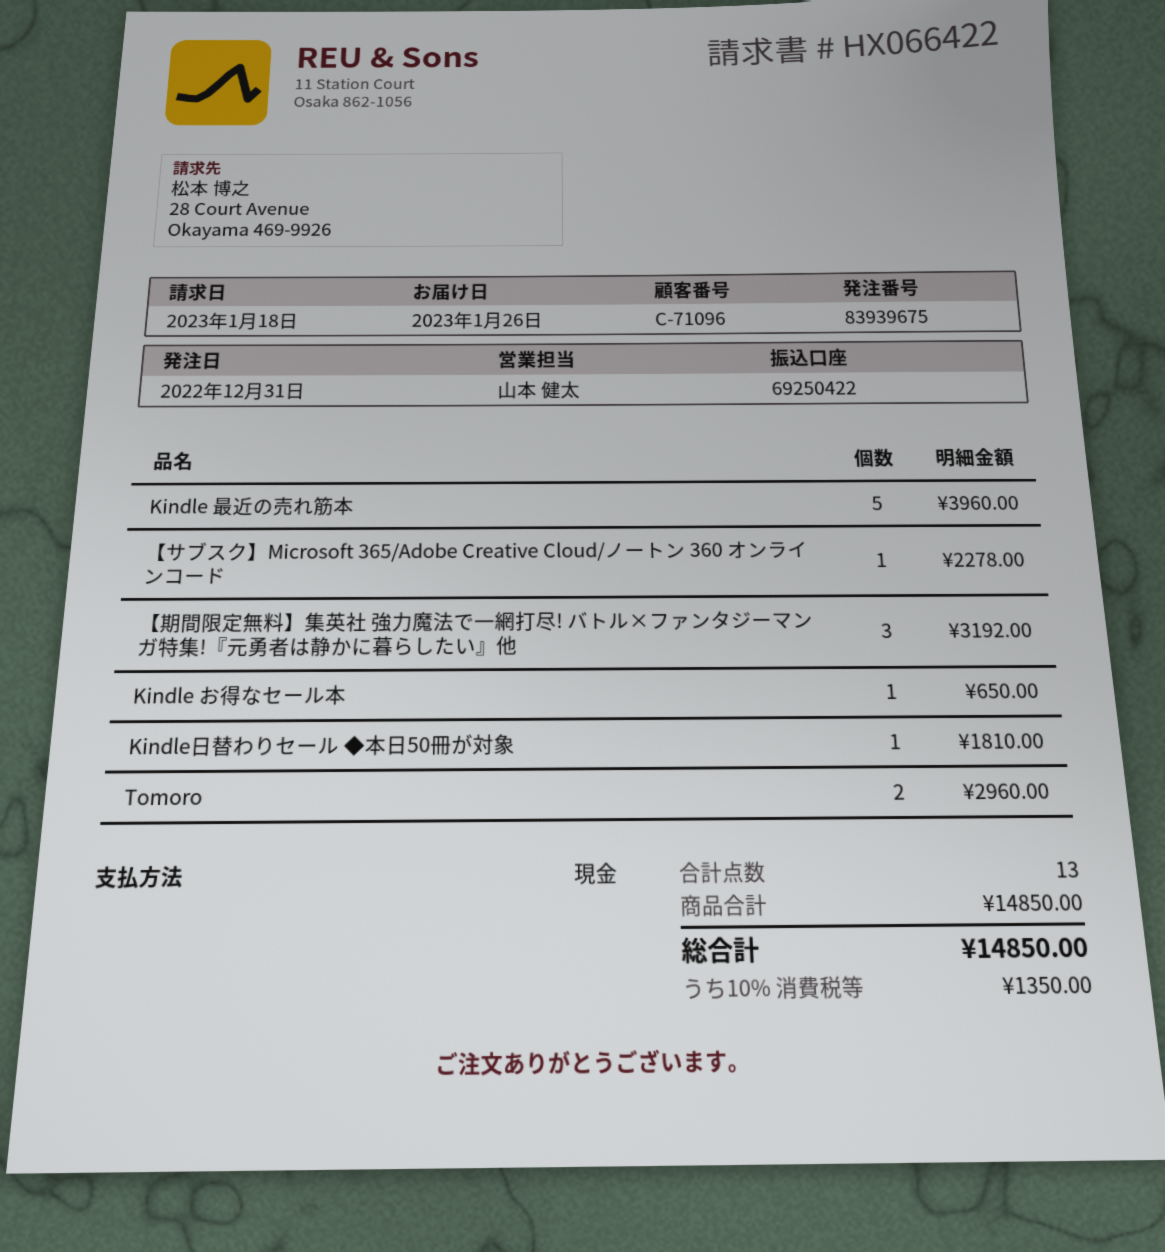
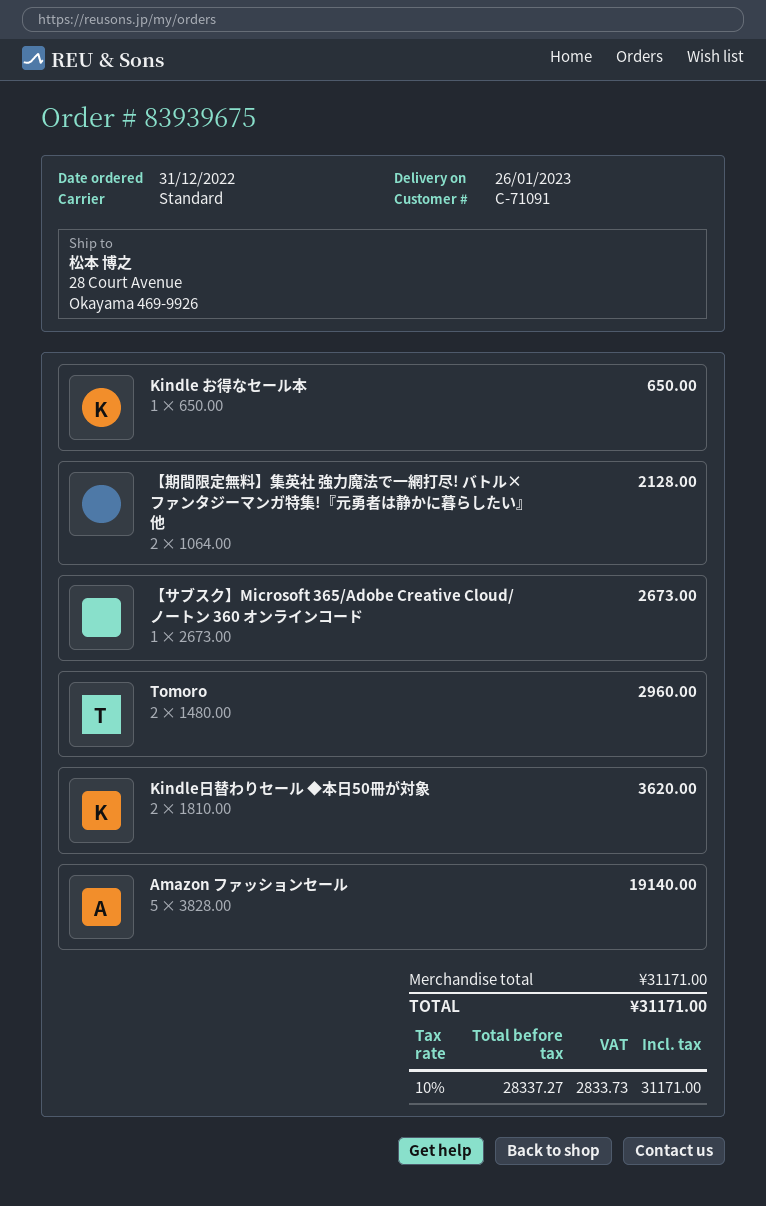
customer number: C-71096 -> C-71091
Kindle 最近の売れ筋本: 5 for 3960.00 -> none
【サブスク】Microsoft 365/Adobe Creative Cloud/ノートン 360 オンラインコード: 1 for 2278.00 -> 1 for 2673.00
【期間限定無料】集英社 強力魔法で一網打尽! バトル×ファンタジーマンガ特集!『元勇者は静かに暮らしたい』他: 3 for 3192.00 -> 2 for 2128.00
Kindle日替わりセール ◆本日50冊が対象: 1 for 1810.00 -> 2 for 3620.00
Amazon ファッションセール: none -> 5 for 19140.00
subtotal: 14850.00 -> 31171.00
tax: 10% = 1350.00 -> 10% = 2833.73
total: 14850.00 -> 31171.00

